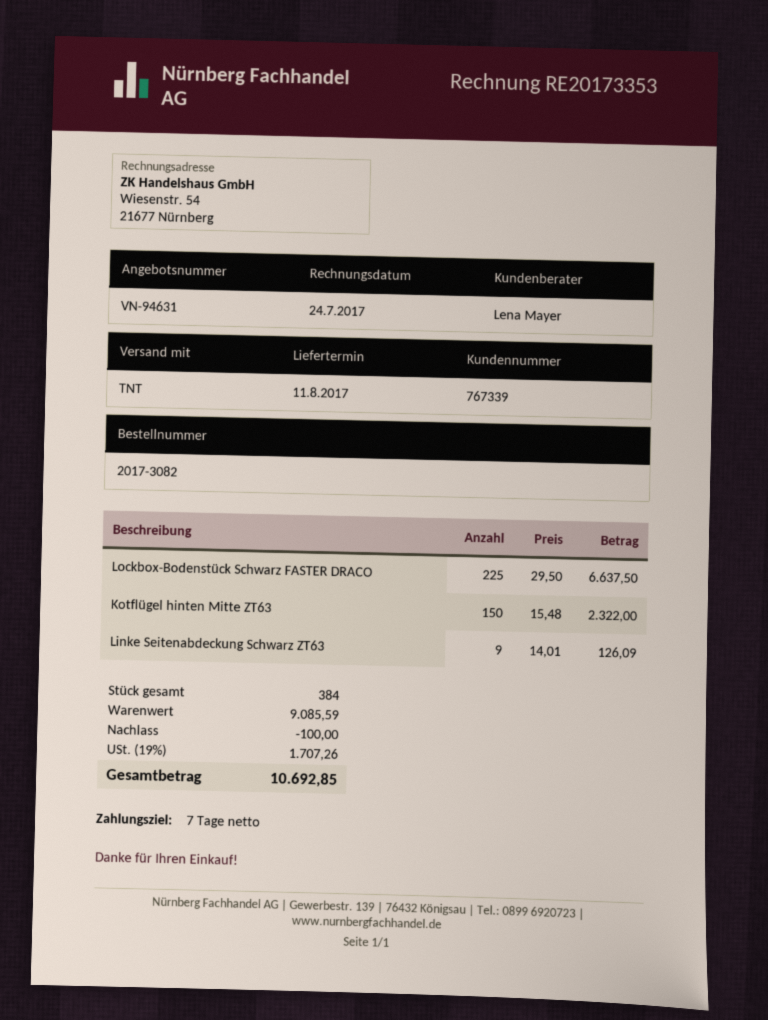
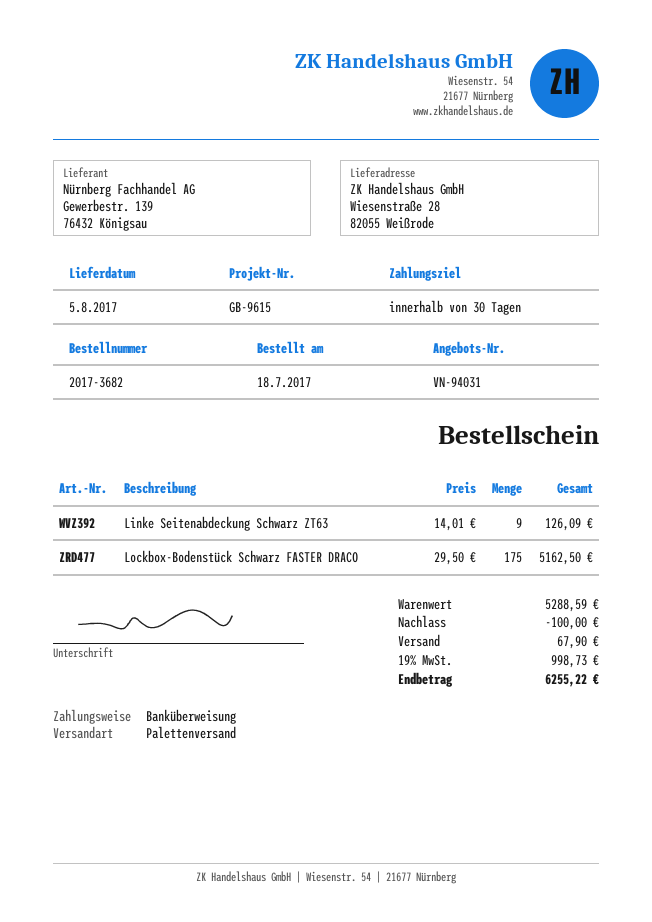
quote number: VN-94631 -> VN-94031
order number: 2017-3082 -> 2017-3682
delivery date: 2017-08-11 -> 2017-08-05
payment terms: 7 days -> 30 days
shipping method: TNT -> pallet freight
Lockbox-Bodenstück Schwarz FASTER DRACO: 225 x 29.50 = 6637.50 -> 175 x 29.50 = 5162.50
Kotflügel hinten Mitte ZT63: 150 x 15.48 = 2322.00 -> none
subtotal: 9085.59 -> 5288.59
shipping: none -> 67.90
tax: 19% = 1707.26 -> 19% = 998.73
total: 10692.85 -> 6255.22

